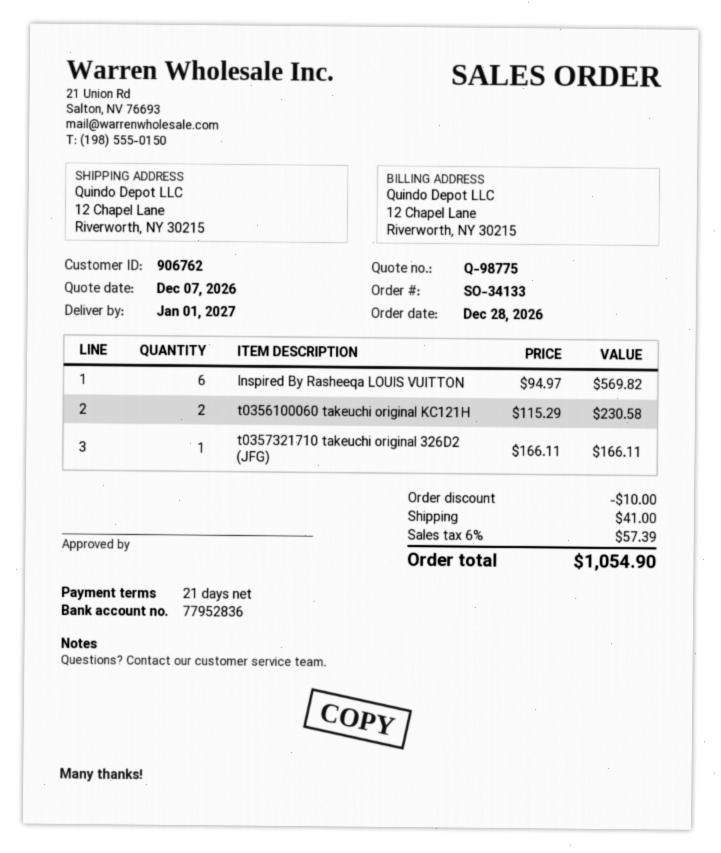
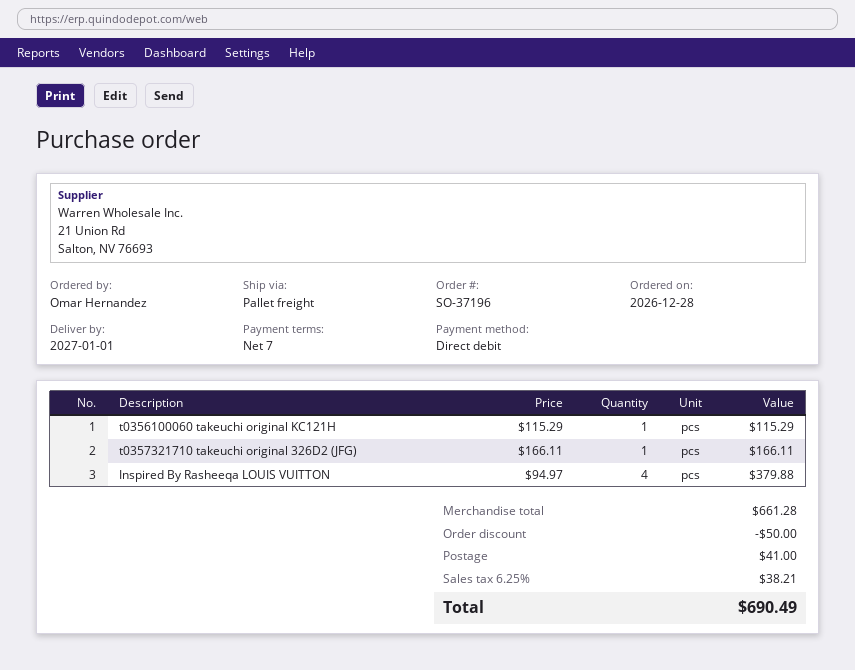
order number: SO-34133 -> SO-37196
payment terms: 21 days -> 7 days
Inspired By Rasheeqa LOUIS VUITTON: 6 x 94.97 = 569.82 -> 4 x 94.97 = 379.88
t0356100060 takeuchi original KC121H: 2 x 115.29 = 230.58 -> 1 x 115.29 = 115.29
discount: 10.00 -> 50.00
tax: 6% = 57.39 -> 6.25% = 38.21
total: 1054.90 -> 690.49

